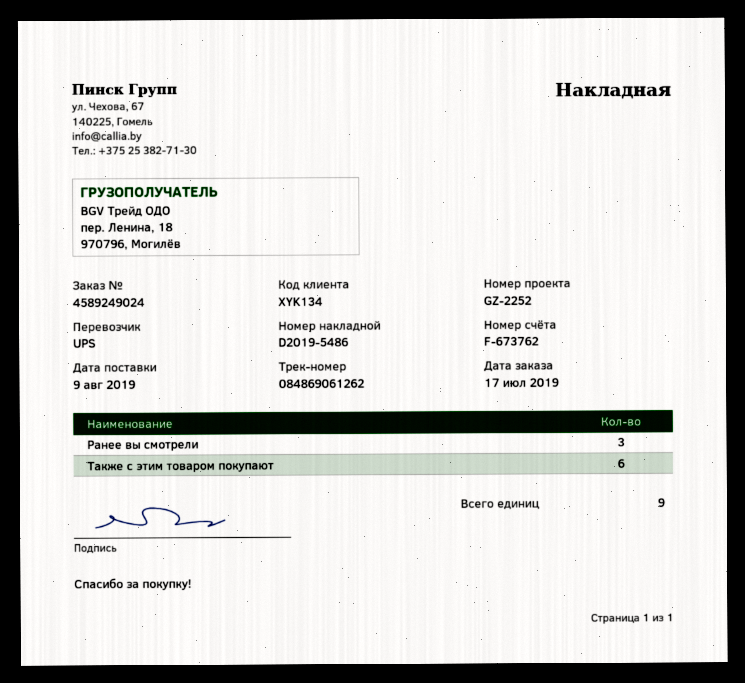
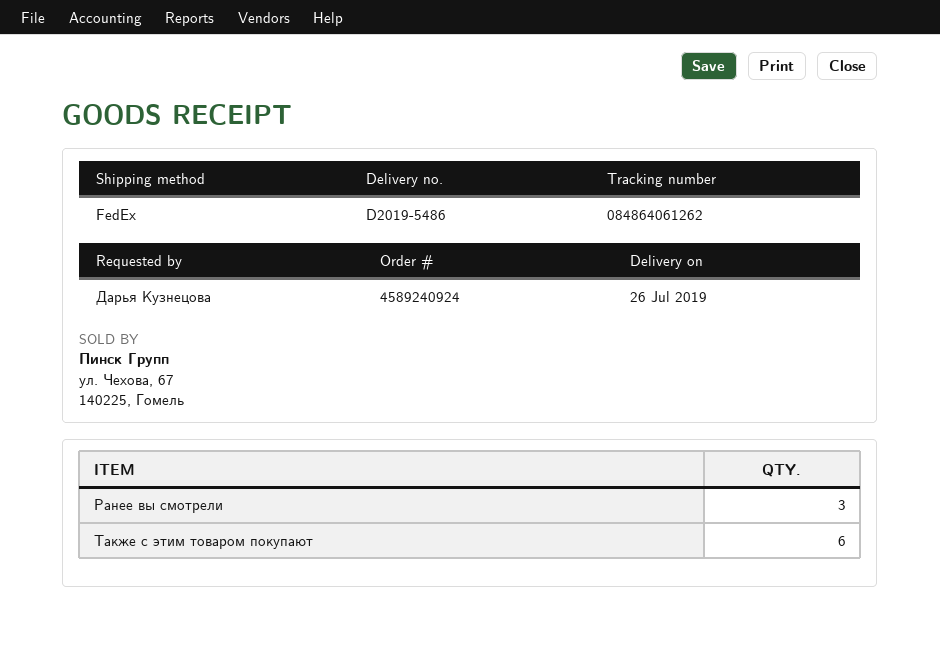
order number: 4589249024 -> 4589240924
delivery date: 2019-08-09 -> 2019-07-26
shipping method: UPS -> FedEx
tracking number: 084869061262 -> 084864061262

